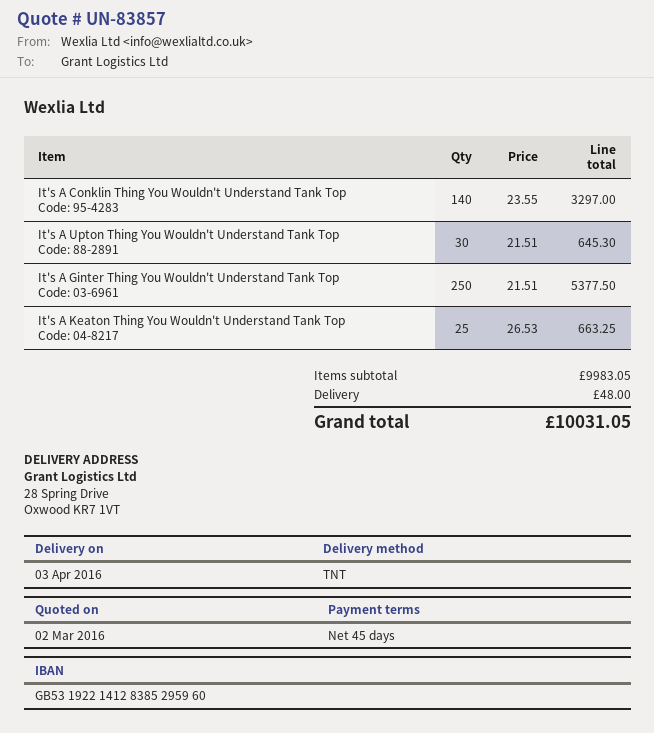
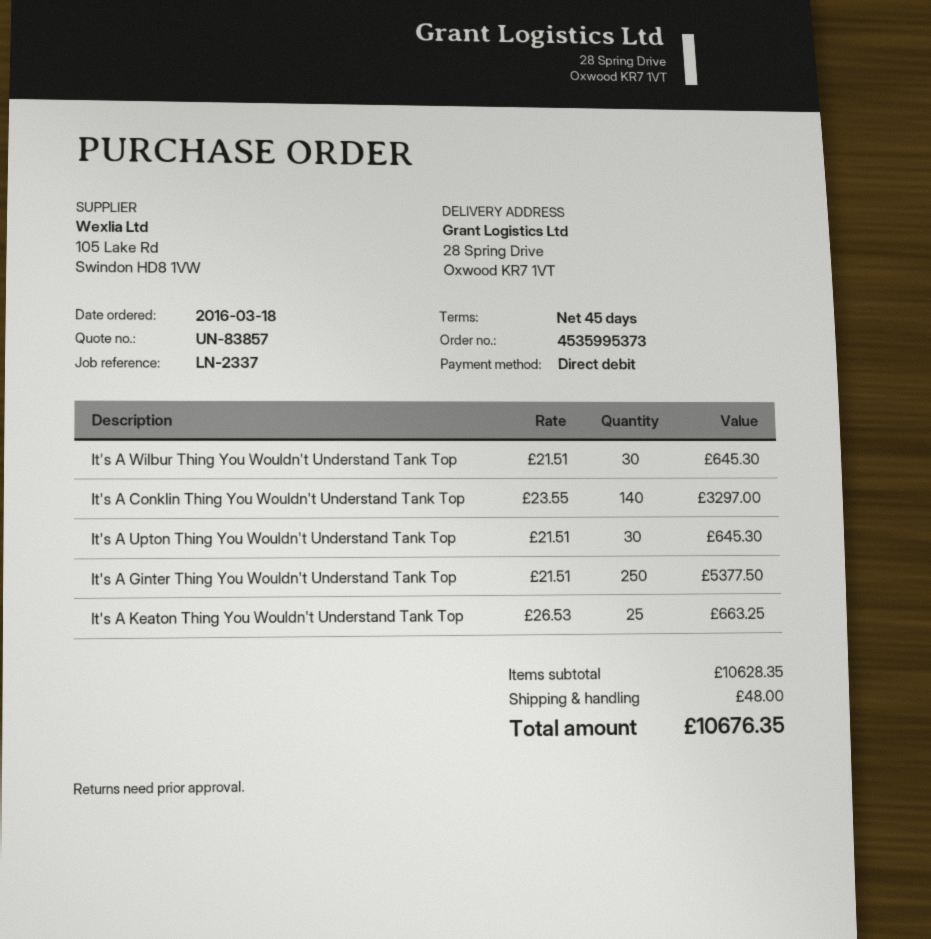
It's A Wilbur Thing You Wouldn't Understand Tank Top: none -> 30 x 21.51 = 645.30
subtotal: 9983.05 -> 10628.35
total: 10031.05 -> 10676.35

